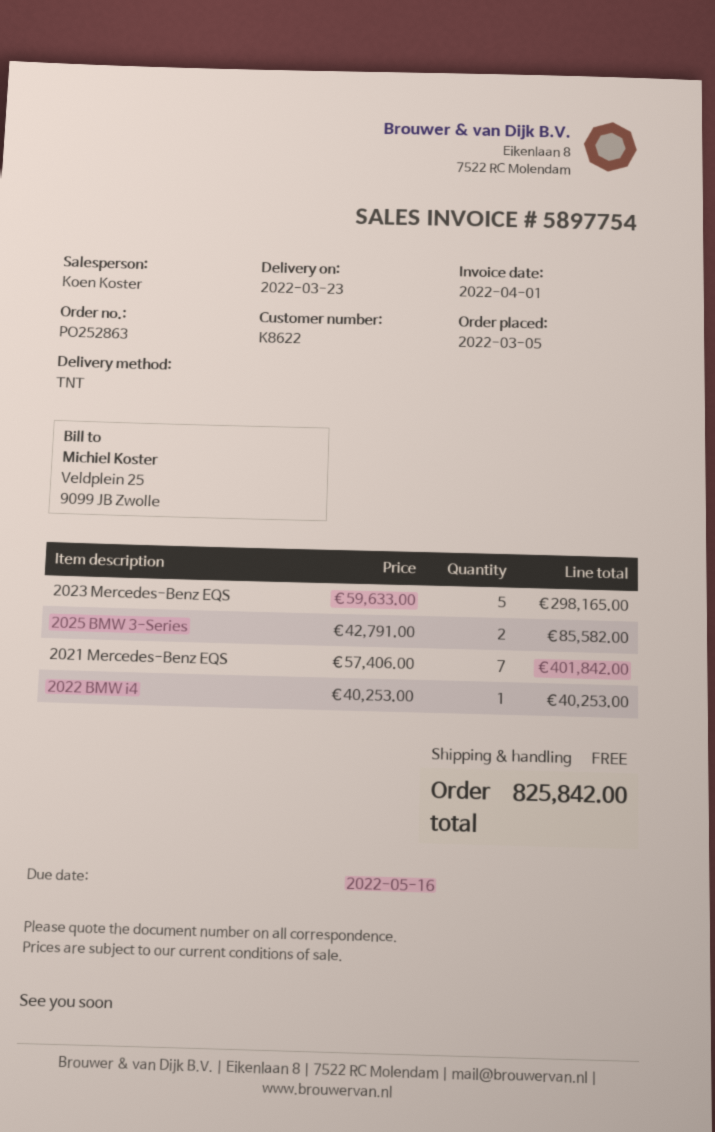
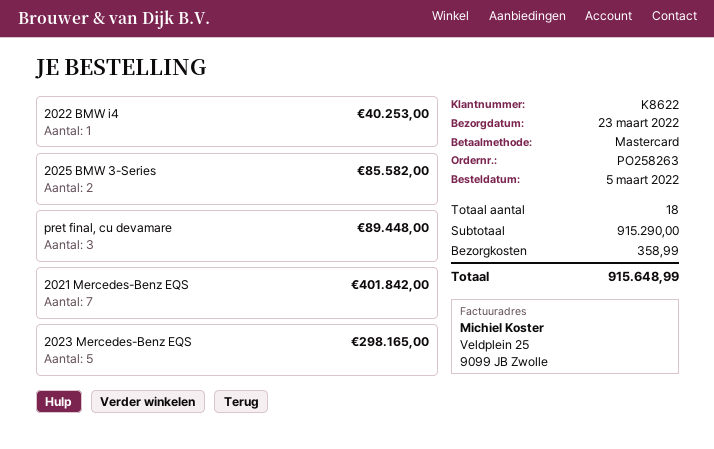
order number: PO252863 -> PO258263
pret final, cu devamare: none -> 3 for 89448.00
shipping: 0.00 -> 358.99
total: 825842.00 -> 915648.99

